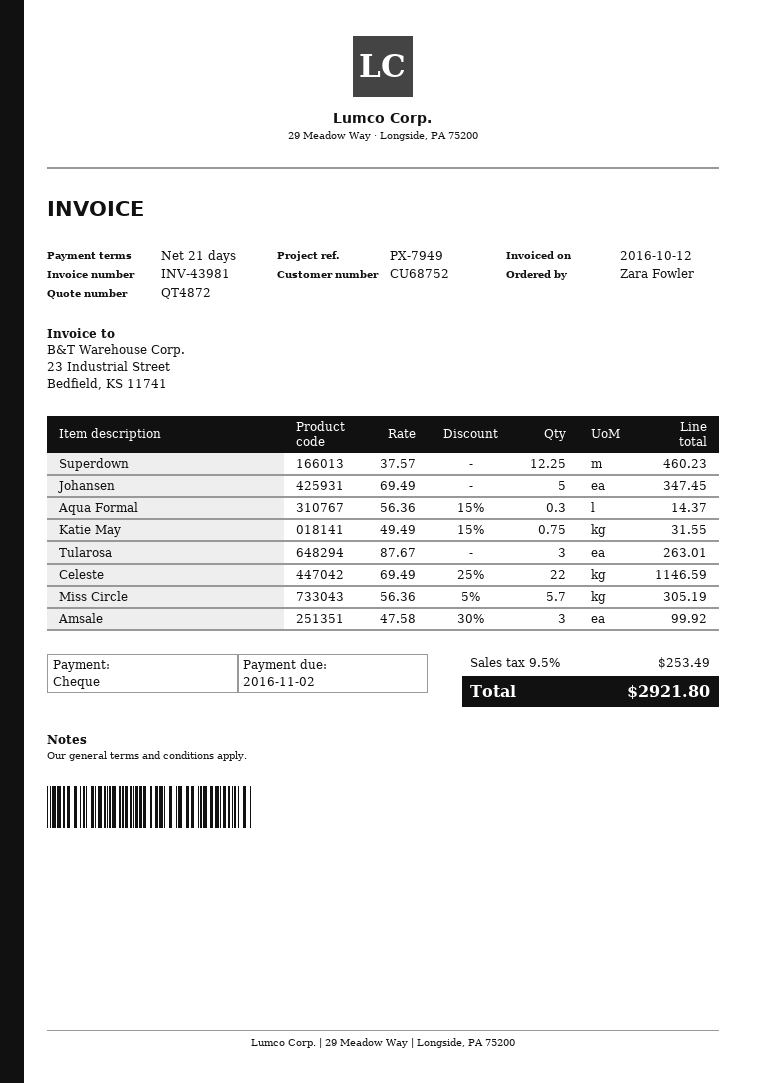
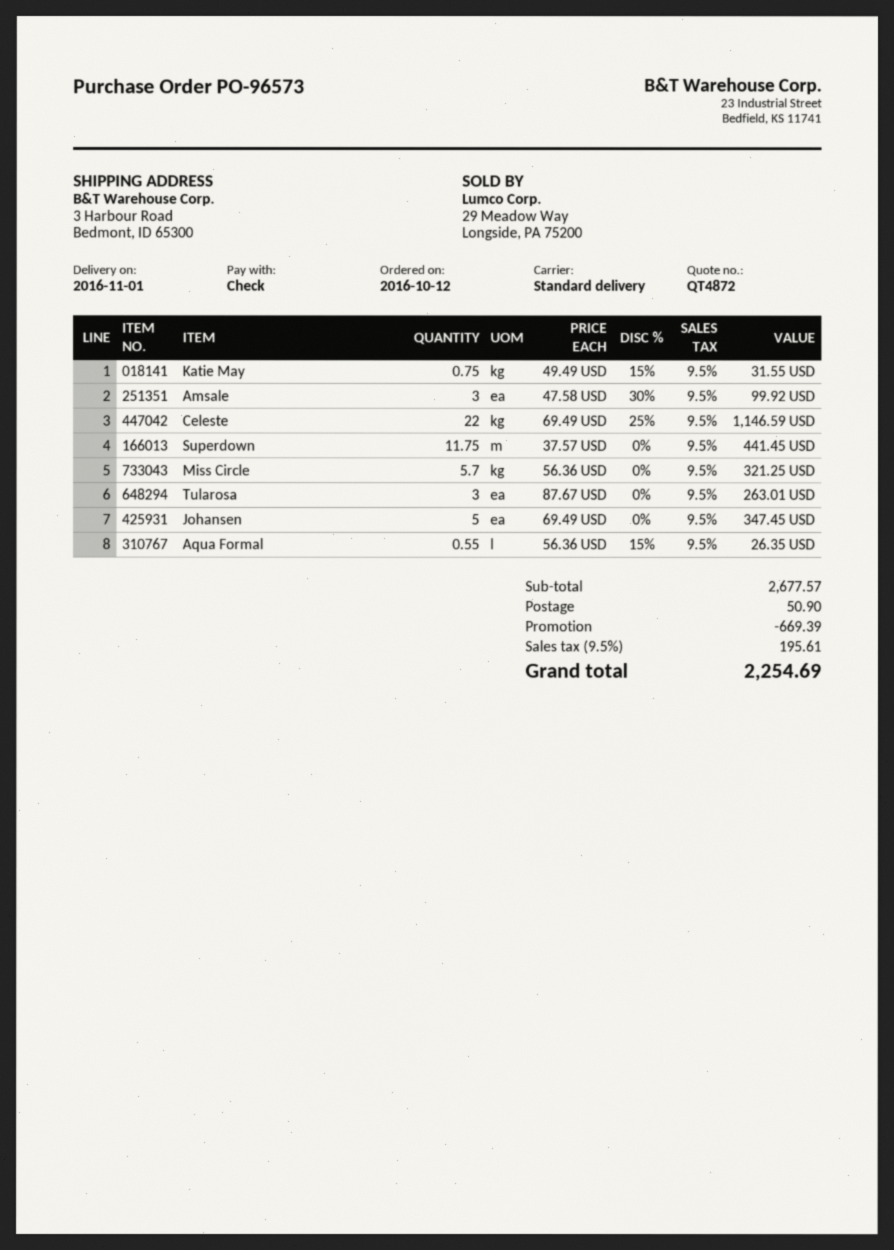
Superdown: 12.25 x 37.57 = 460.23 -> 11.75 x 37.57 = 441.45
Aqua Formal: 0.3 x 56.36 - 15% = 14.37 -> 0.55 x 56.36 - 15% = 26.35
Miss Circle: 5.7 x 56.36 - 5% = 305.19 -> 5.7 x 56.36 = 321.25
discount: none -> 669.39
shipping: none -> 50.90
tax: 9.5% = 253.49 -> 9.5% = 195.61
total: 2921.80 -> 2254.69

